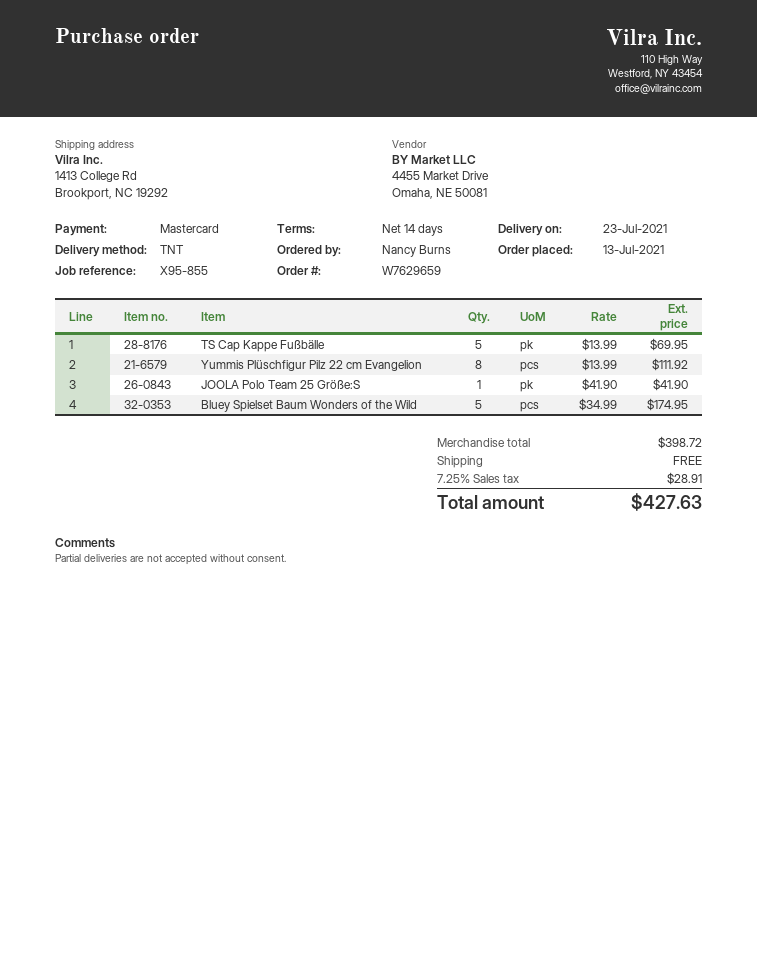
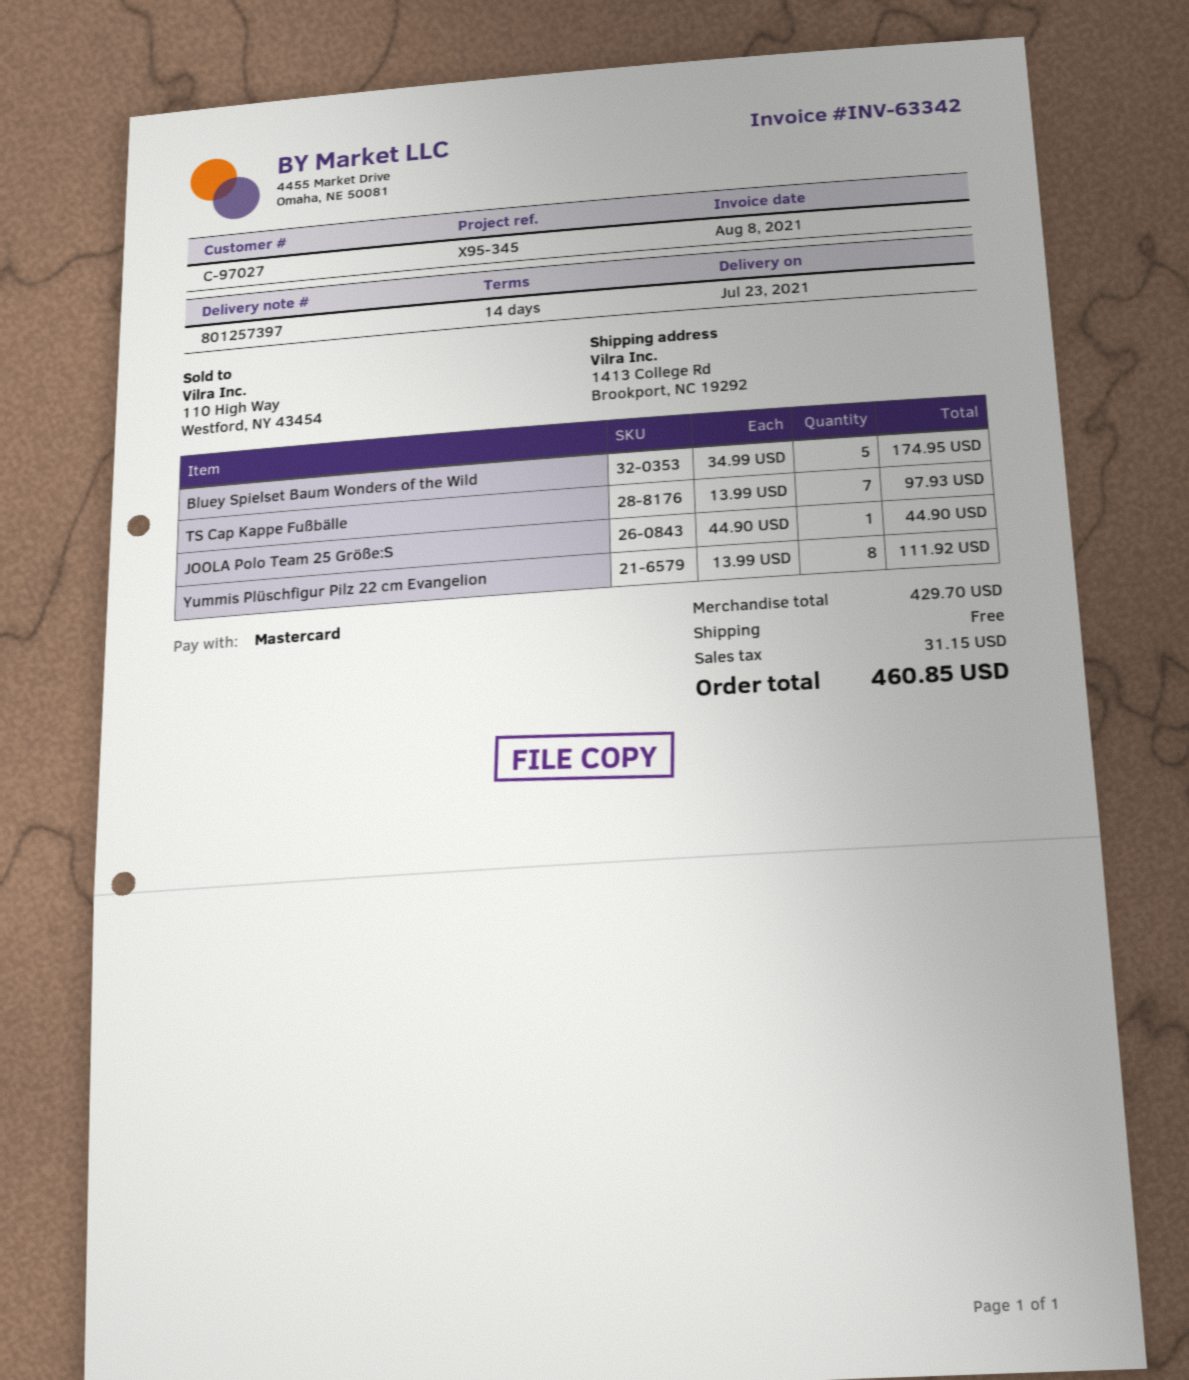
reference: X95-855 -> X95-345
TS Cap Kappe Fußbälle: 5 x 13.99 = 69.95 -> 7 x 13.99 = 97.93
JOOLA Polo Team 25 Größe:S: 1 x 41.90 = 41.90 -> 1 x 44.90 = 44.90
subtotal: 398.72 -> 429.70
tax: 28.91 -> 31.15
total: 427.63 -> 460.85

